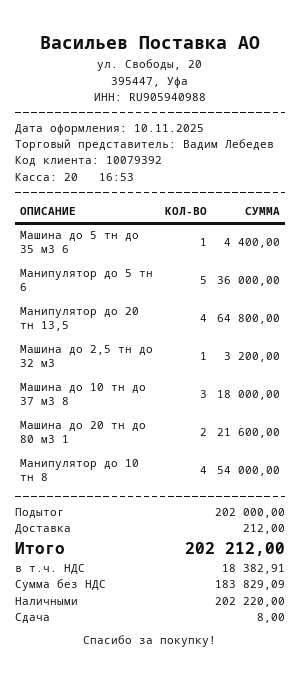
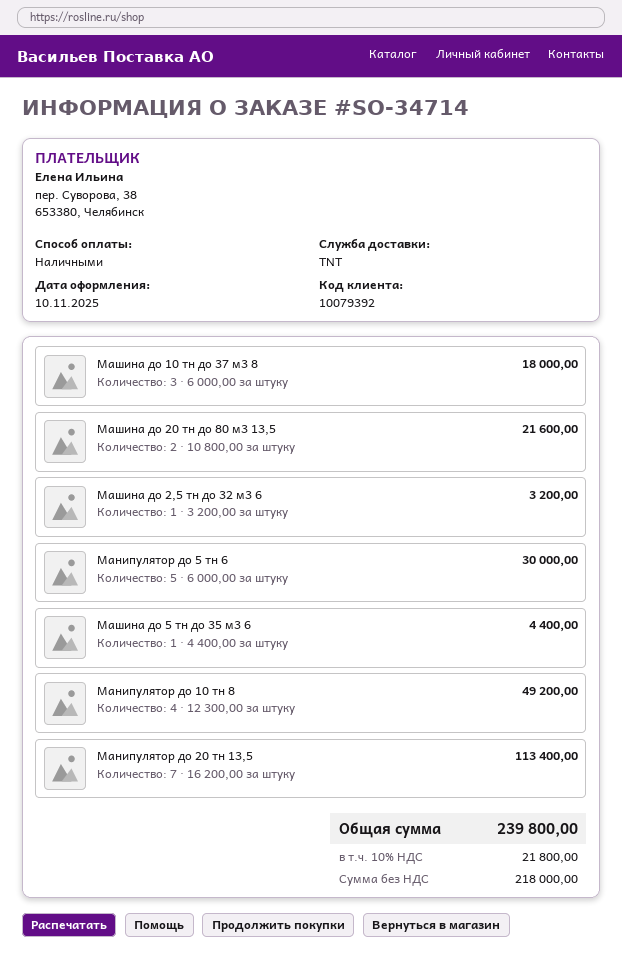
Манипулятор до 5 тн 6: 5 for 36000.00 -> 5 for 30000.00
Манипулятор до 20 тн 13,5: 4 for 64800.00 -> 7 for 113400.00
Манипулятор до 10 тн 8: 4 for 54000.00 -> 4 for 49200.00
shipping: 212.00 -> none
net: 183829.09 -> 218000.00
tax: 18382.91 -> 21800.00
total: 202212.00 -> 239800.00

